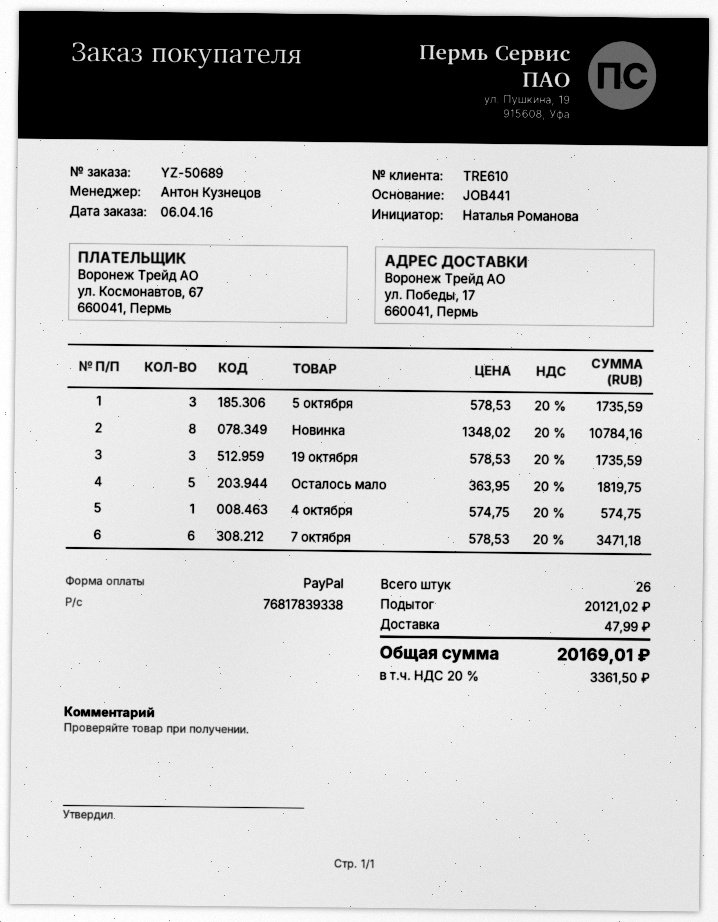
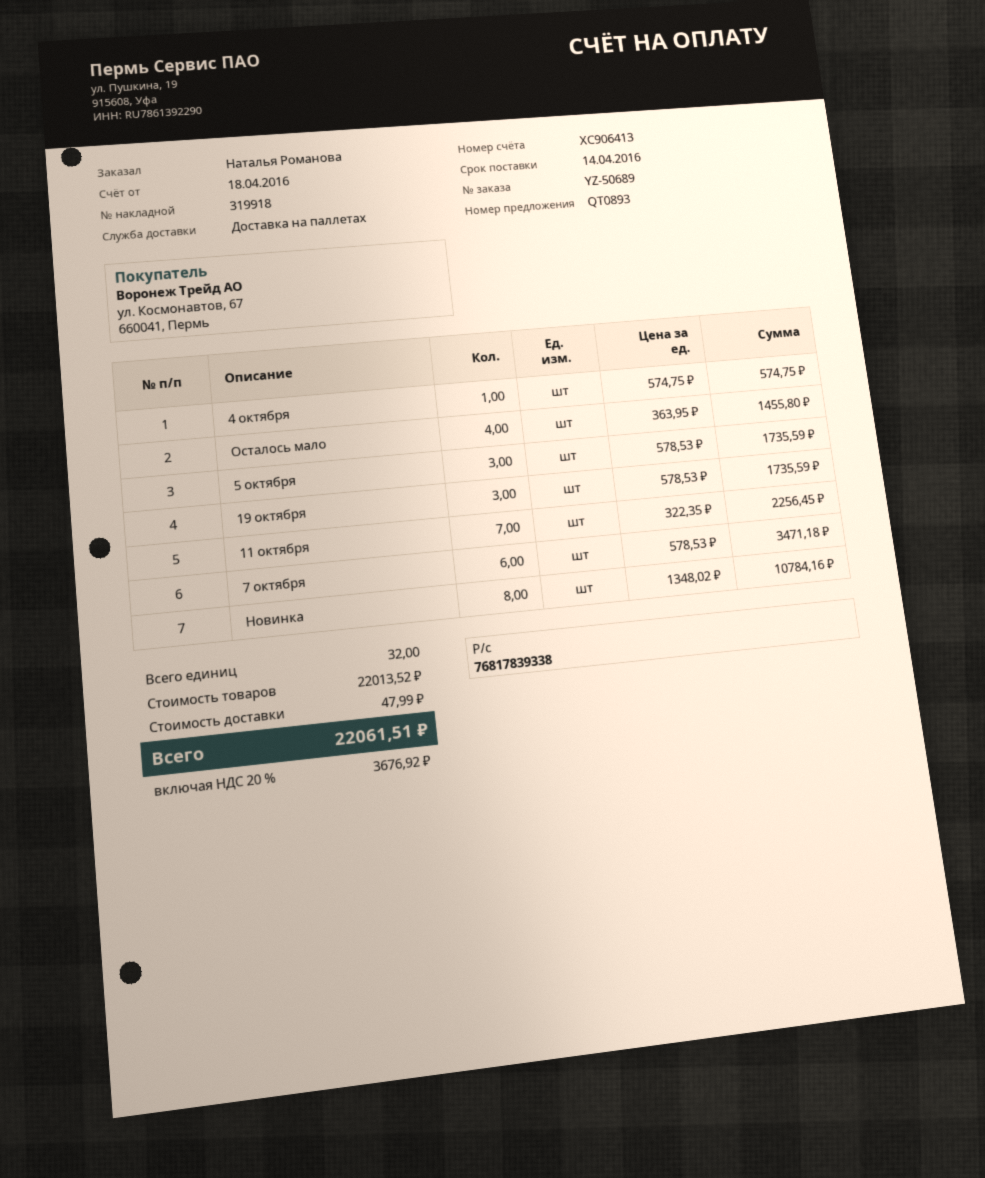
Осталось мало: 5 x 363.95 = 1819.75 -> 4 x 363.95 = 1455.80
11 октября: none -> 7 x 322.35 = 2256.45
total quantity: 26 -> 32
subtotal: 20121.02 -> 22013.52
tax: 20% = 3361.50 -> 20% = 3676.92
total: 20169.01 -> 22061.51

